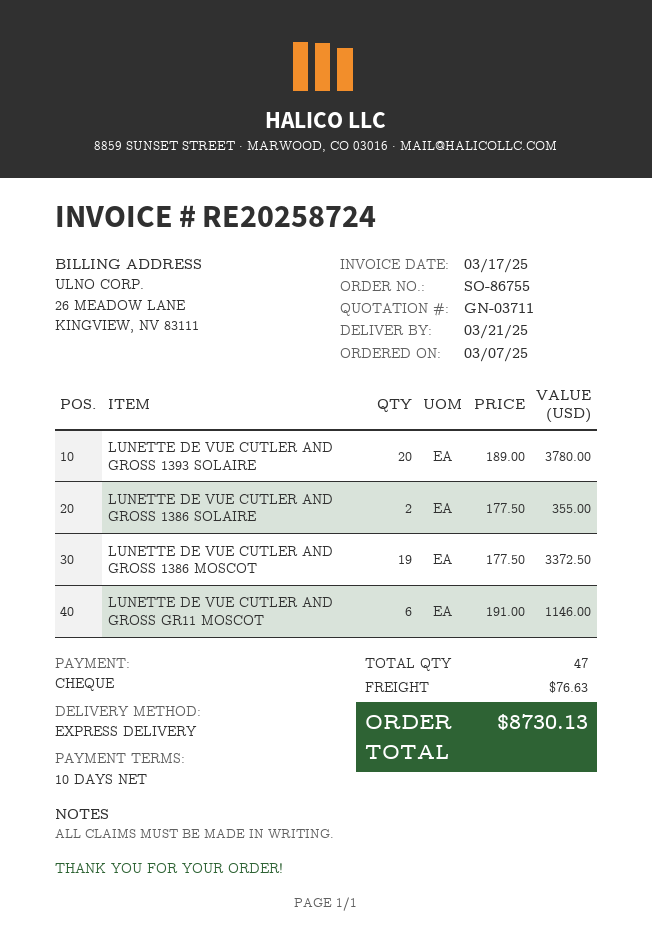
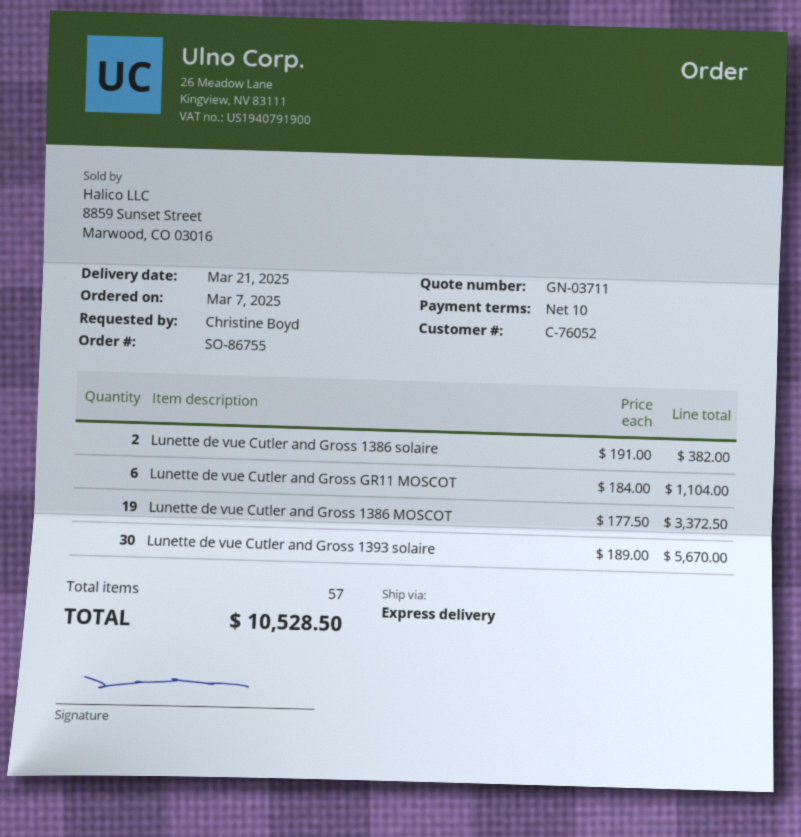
LUNETTE DE VUE CUTLER AND GROSS 1393 SOLAIRE: 20 x 189.00 = 3780.00 -> 30 x 189.00 = 5670.00
LUNETTE DE VUE CUTLER AND GROSS 1386 SOLAIRE: 2 x 177.50 = 355.00 -> 2 x 191.00 = 382.00
LUNETTE DE VUE CUTLER AND GROSS GR11 MOSCOT: 6 x 191.00 = 1146.00 -> 6 x 184.00 = 1104.00
total quantity: 47 -> 57
shipping: 76.63 -> none
total: 8730.13 -> 10528.50

